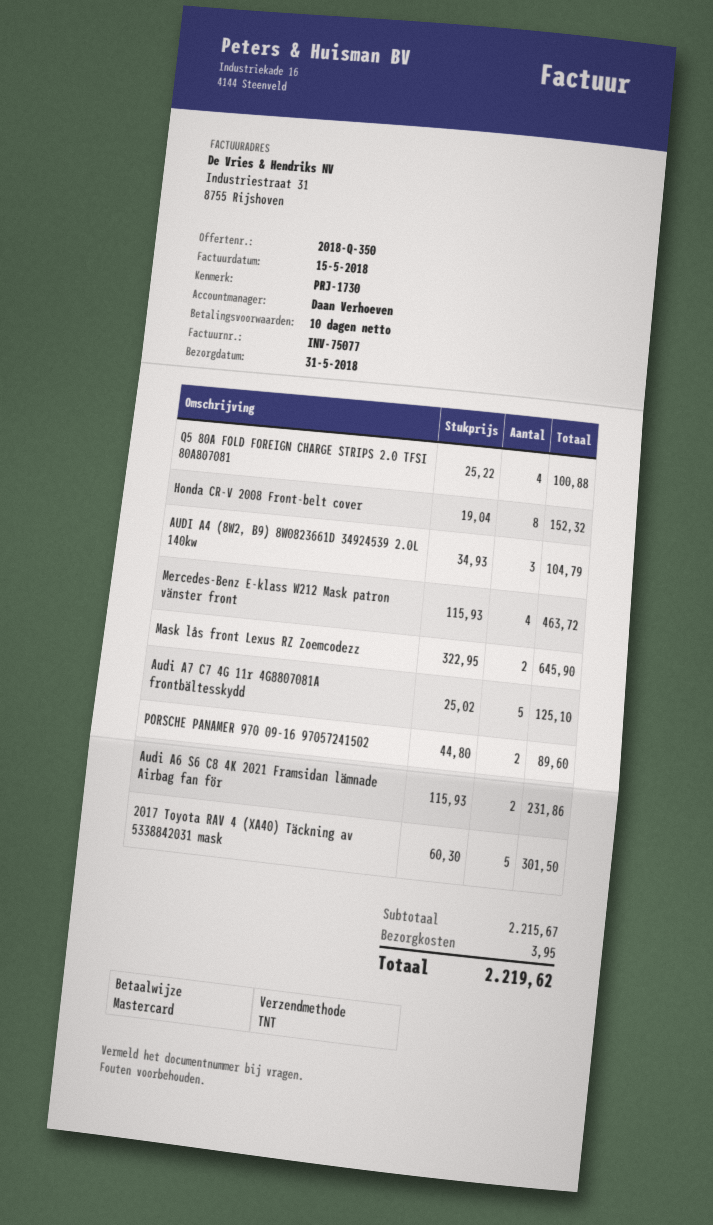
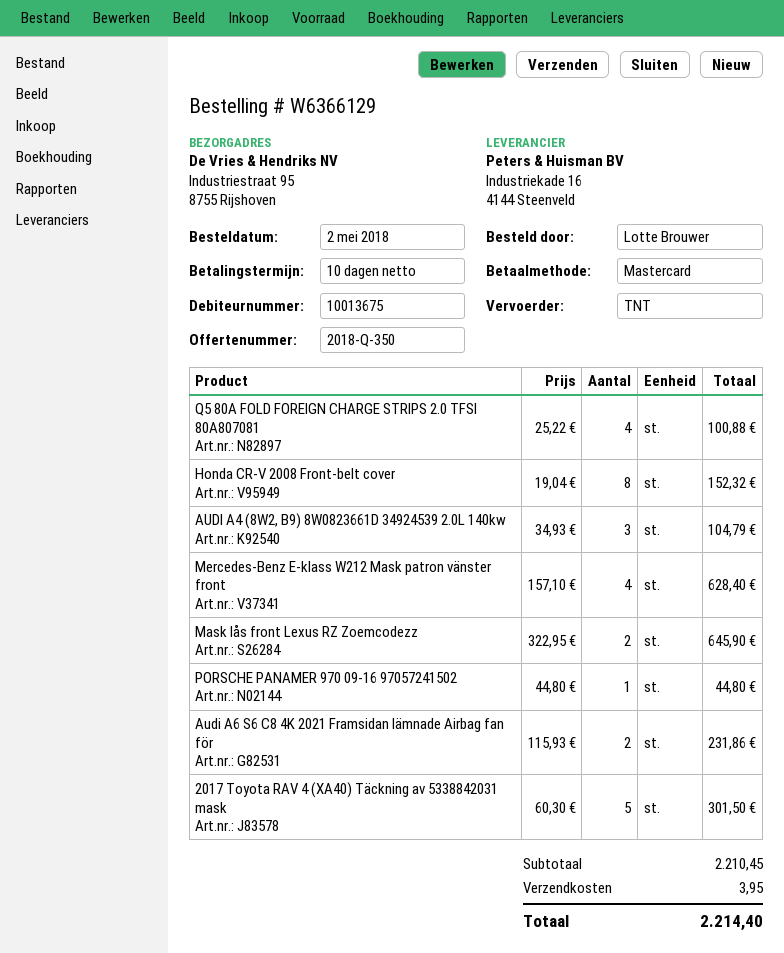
Mercedes-Benz E-klass W212 Mask patron vänster front: 4 x 115.93 = 463.72 -> 4 x 157.10 = 628.40
Audi A7 C7 4G 11r 4G8807081A frontbältesskydd: 5 x 25.02 = 125.10 -> none
PORSCHE PANAMER 970 09-16 97057241502: 2 x 44.80 = 89.60 -> 1 x 44.80 = 44.80
subtotal: 2215.67 -> 2210.45
total: 2219.62 -> 2214.40

